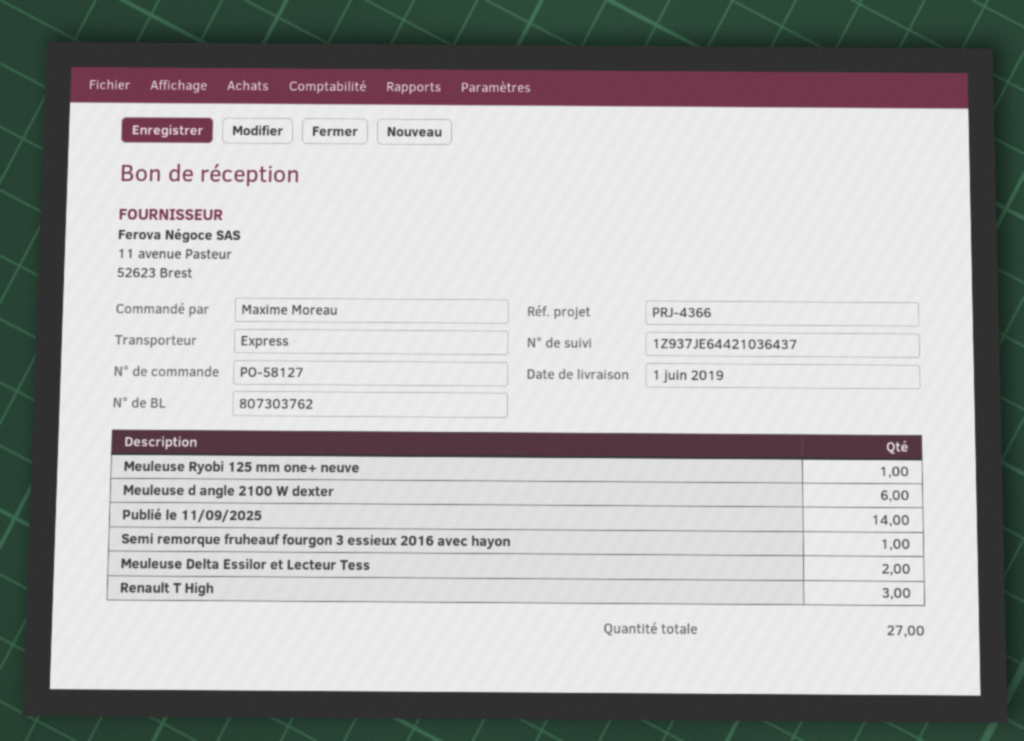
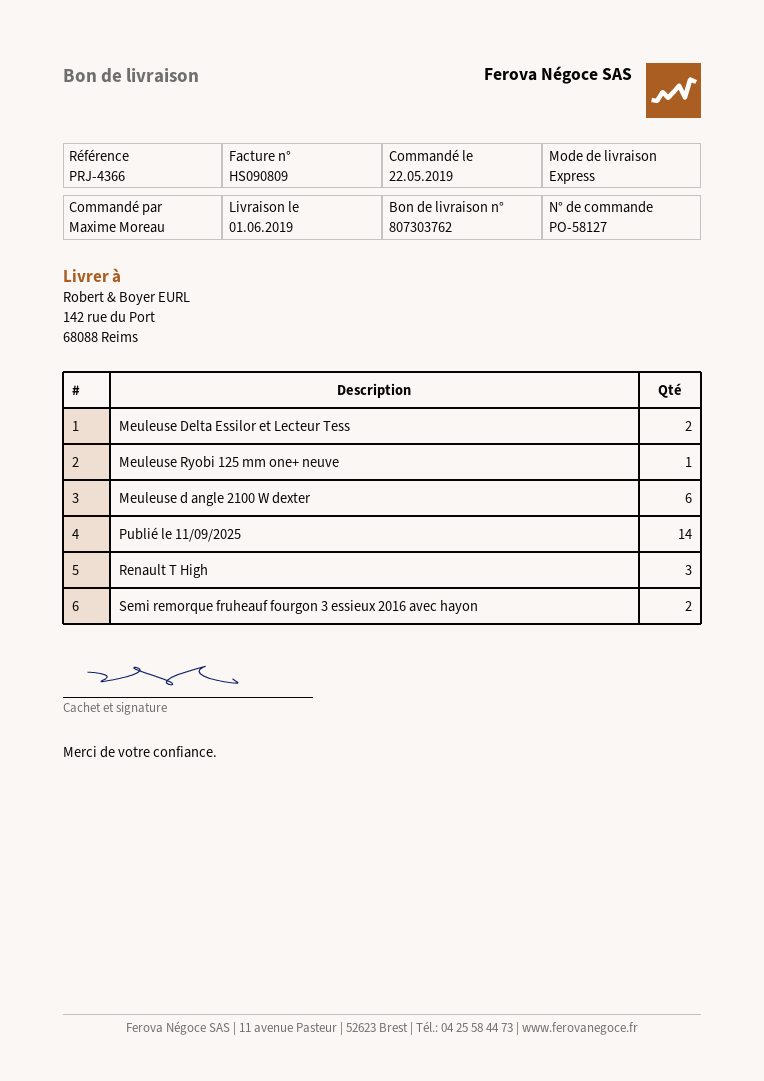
Semi remorque fruheauf fourgon 3 essieux 2016 avec hayon: 1 -> 2

